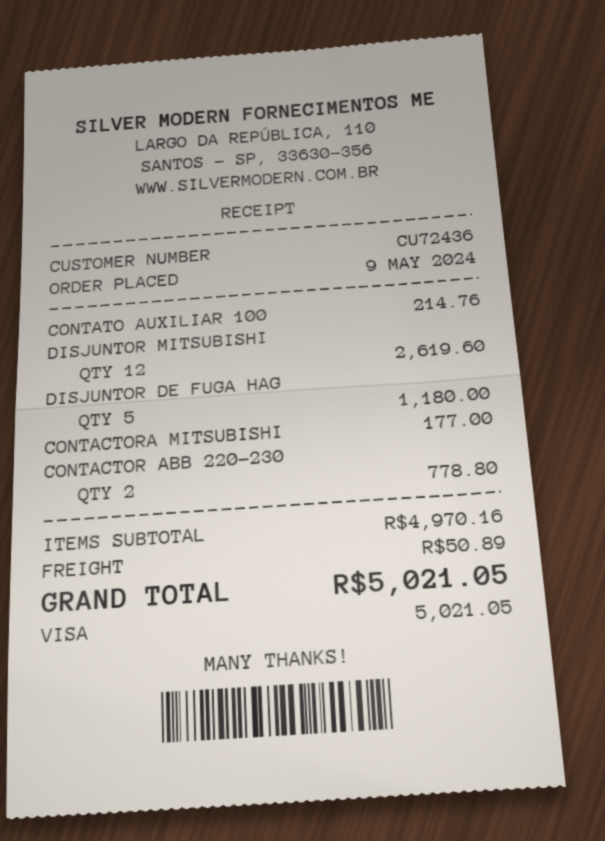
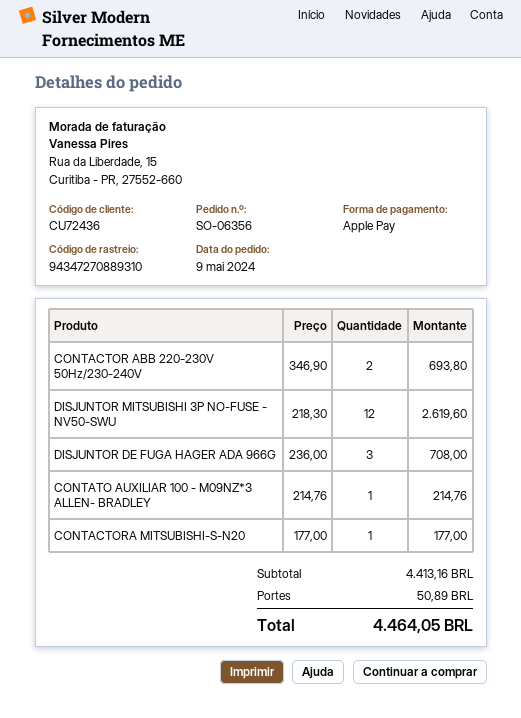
payment method: Visa -> Apple Pay
DISJUNTOR DE FUGA HAG: 5 for 1180.00 -> 3 for 708.00
CONTACTOR ABB 220-230: 2 for 778.80 -> 2 for 693.80
subtotal: 4970.16 -> 4413.16
total: 5021.05 -> 4464.05

